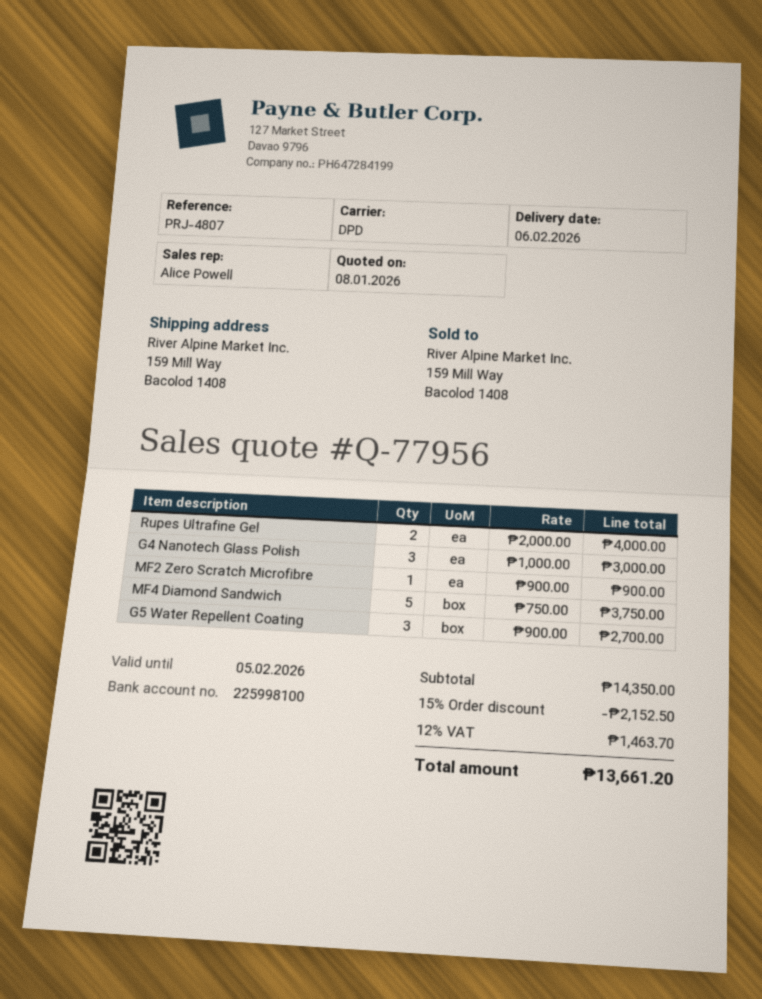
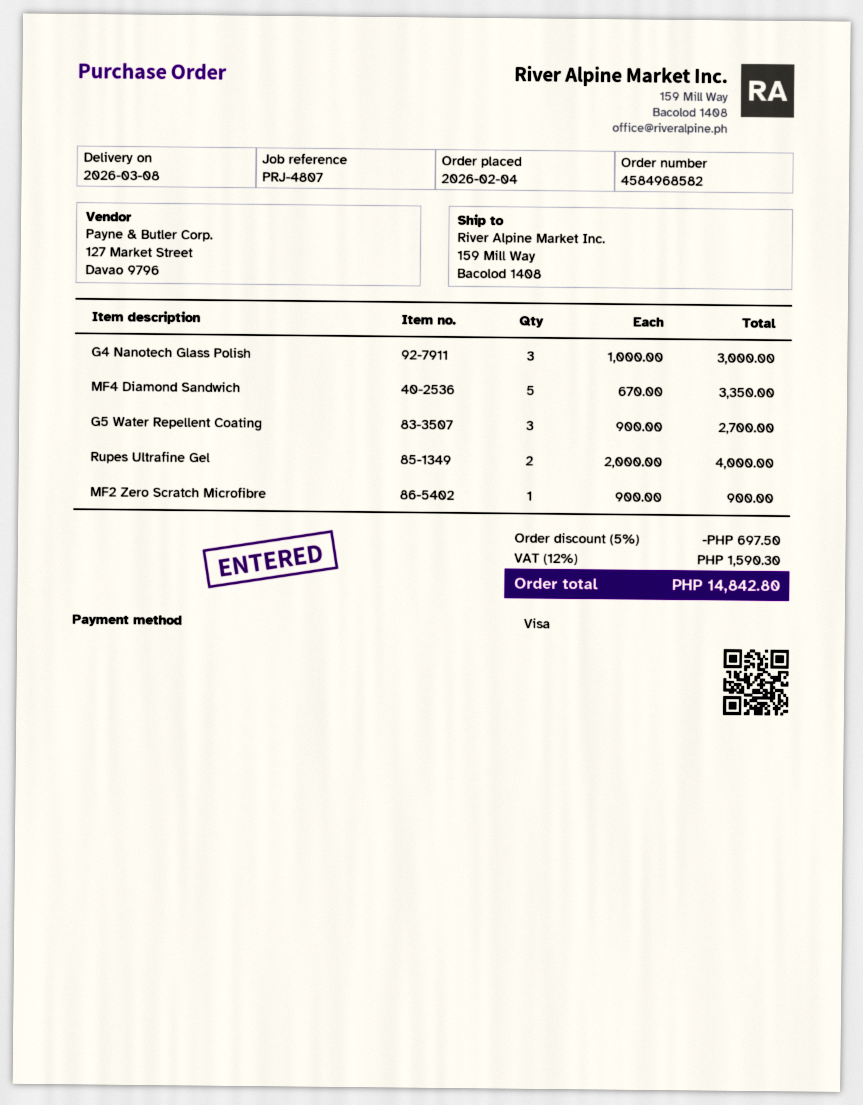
delivery date: 2026-02-06 -> 2026-03-08
MF4 Diamond Sandwich: 5 x 750.00 = 3750.00 -> 5 x 670.00 = 3350.00
discount: 15% = 2152.50 -> 5% = 697.50
tax: 12% = 1463.70 -> 12% = 1590.30
total: 13661.20 -> 14842.80

